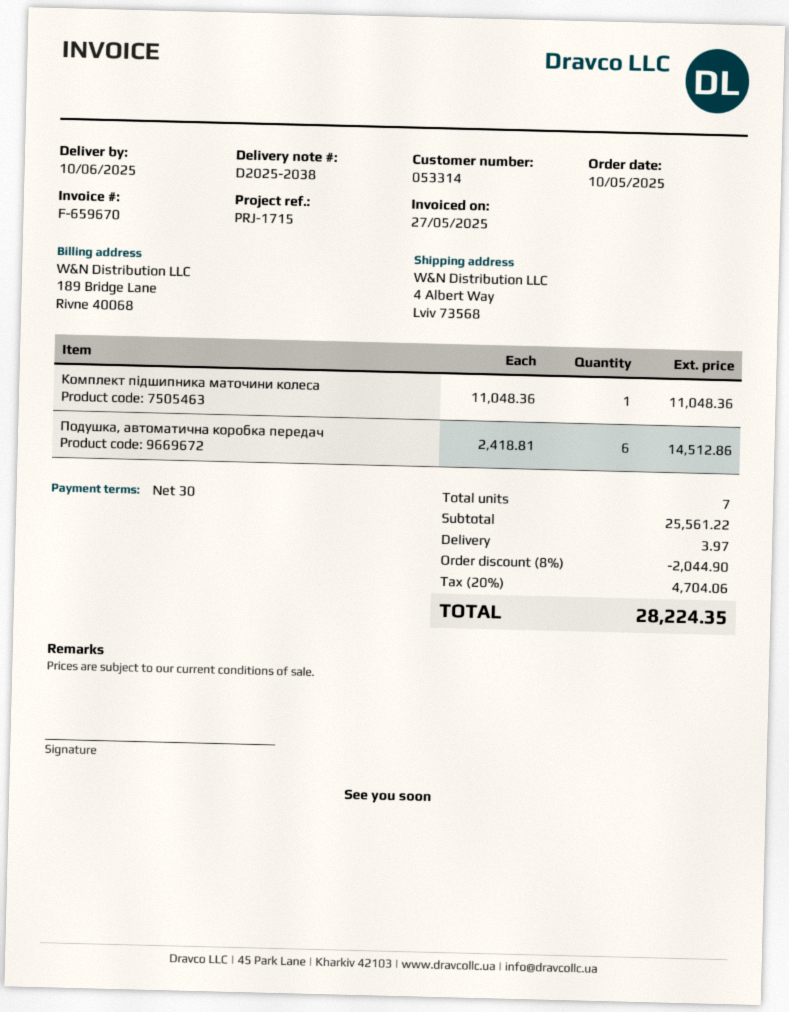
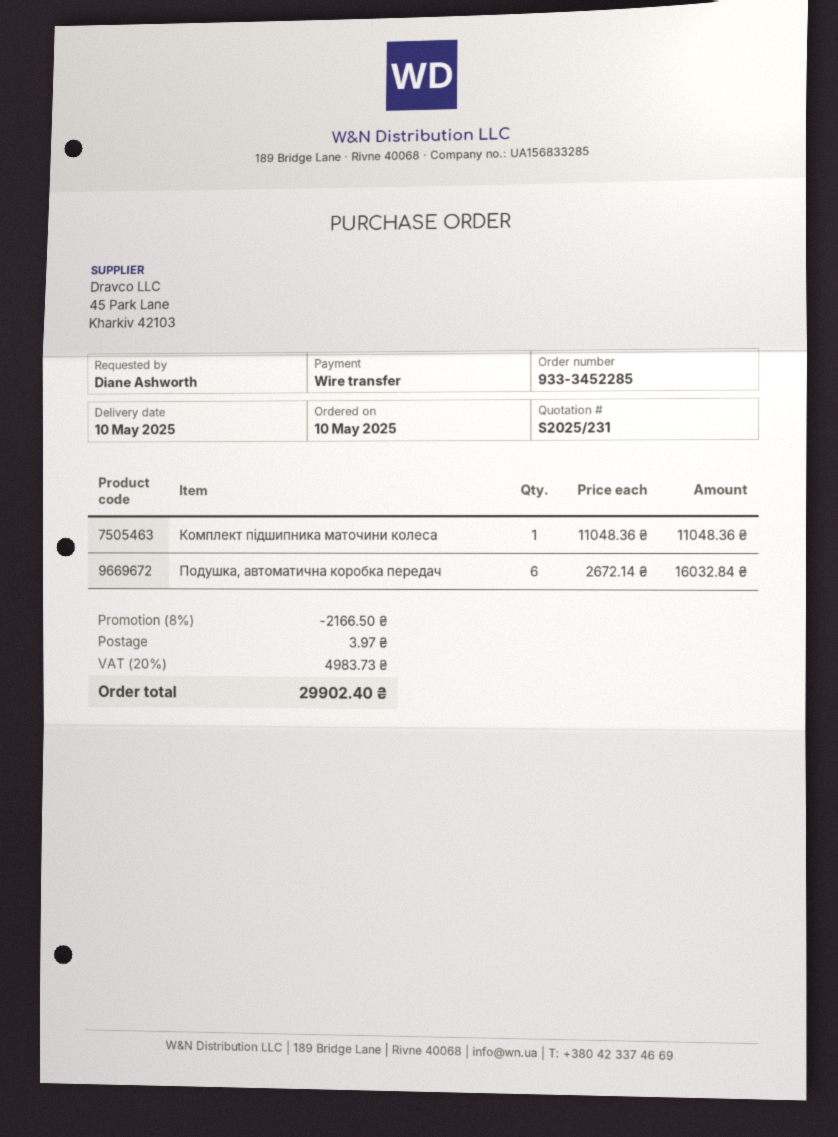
delivery date: 2025-06-10 -> 2025-05-10
Подушка, автоматична коробка передач: 6 x 2418.81 = 14512.86 -> 6 x 2672.14 = 16032.84
discount: 8% = 2044.90 -> 8% = 2166.50
tax: 20% = 4704.06 -> 20% = 4983.73
total: 28224.35 -> 29902.40

